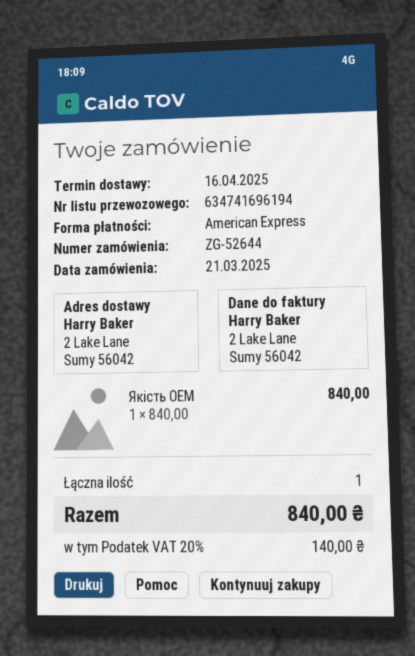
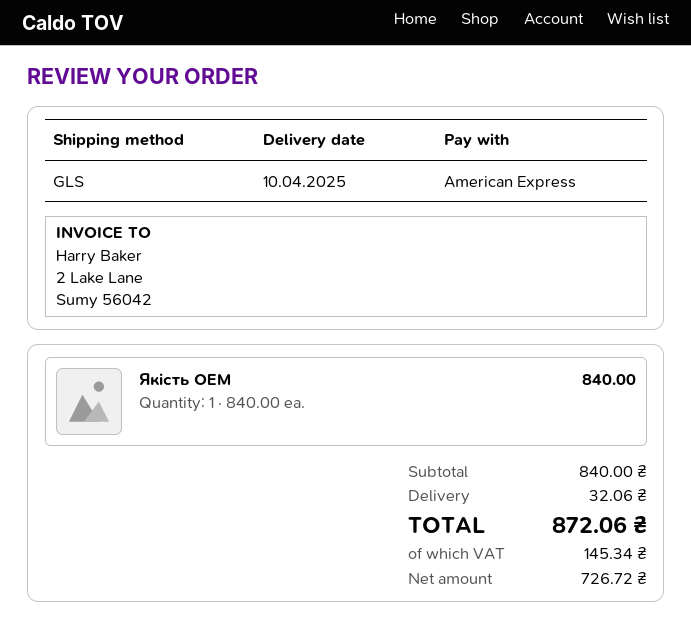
delivery date: 2025-04-16 -> 2025-04-10
shipping: none -> 32.06
tax: 140.00 -> 145.34
total: 840.00 -> 872.06

